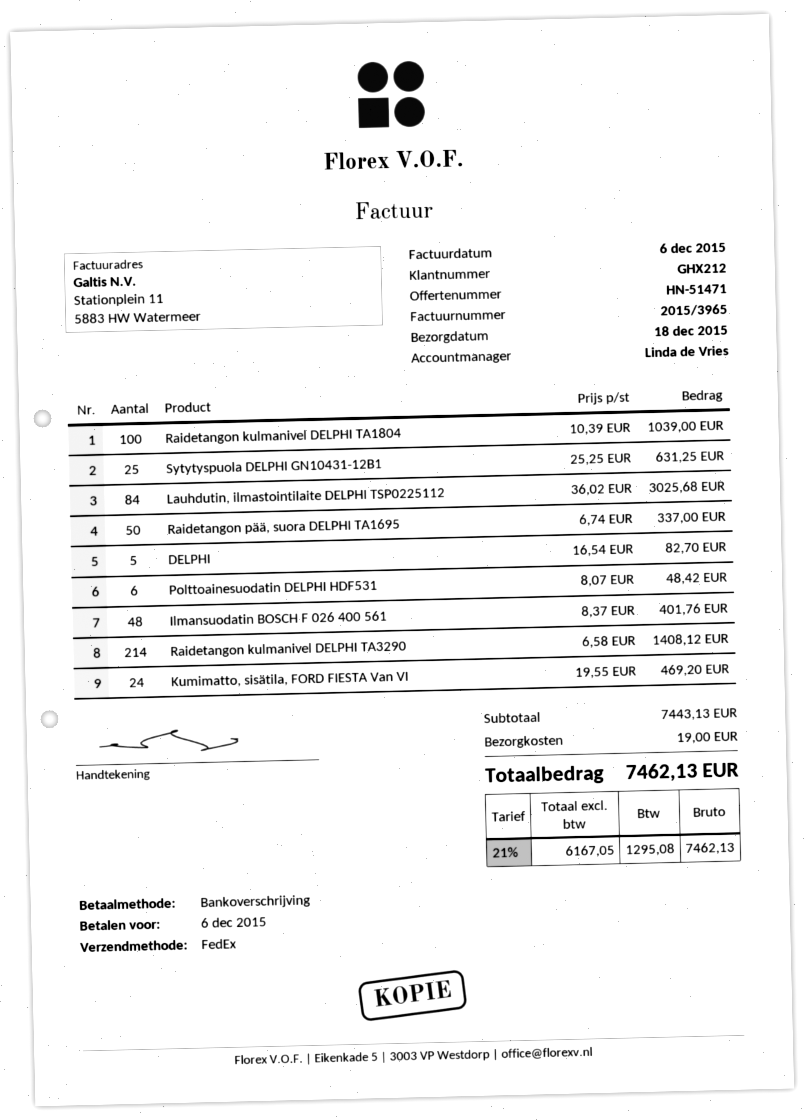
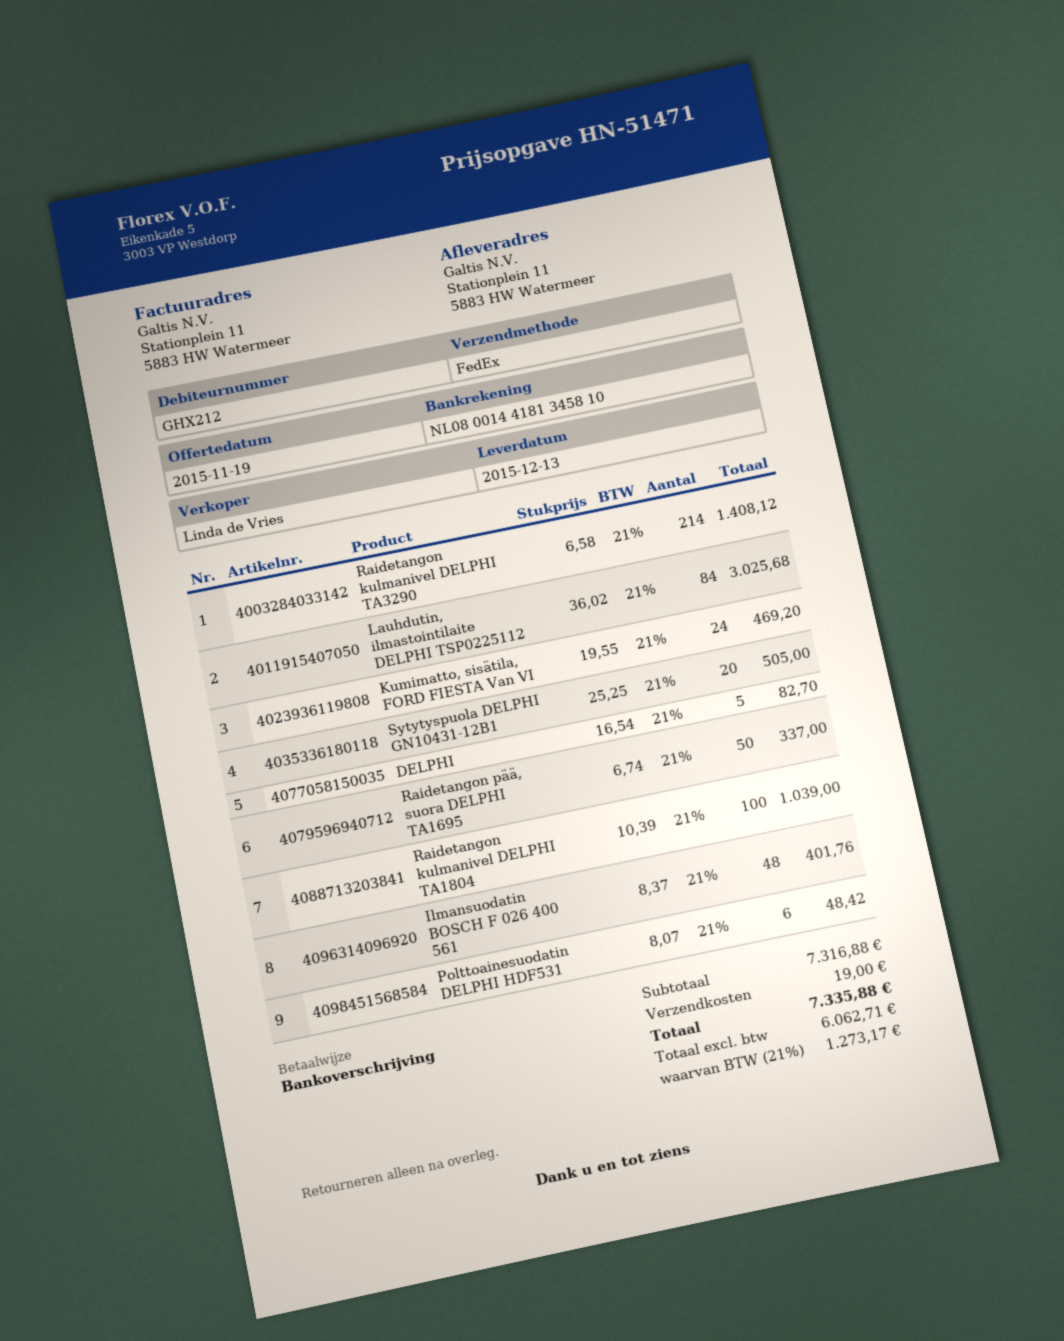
delivery date: 2015-12-18 -> 2015-12-13
Sytytyspuola DELPHI GN10431-12B1: 25 x 25.25 = 631.25 -> 20 x 25.25 = 505.00
subtotal: 7443.13 -> 7316.88
net: 6167.05 -> 6062.71
tax: 21% = 1295.08 -> 21% = 1273.17
total: 7462.13 -> 7335.88

